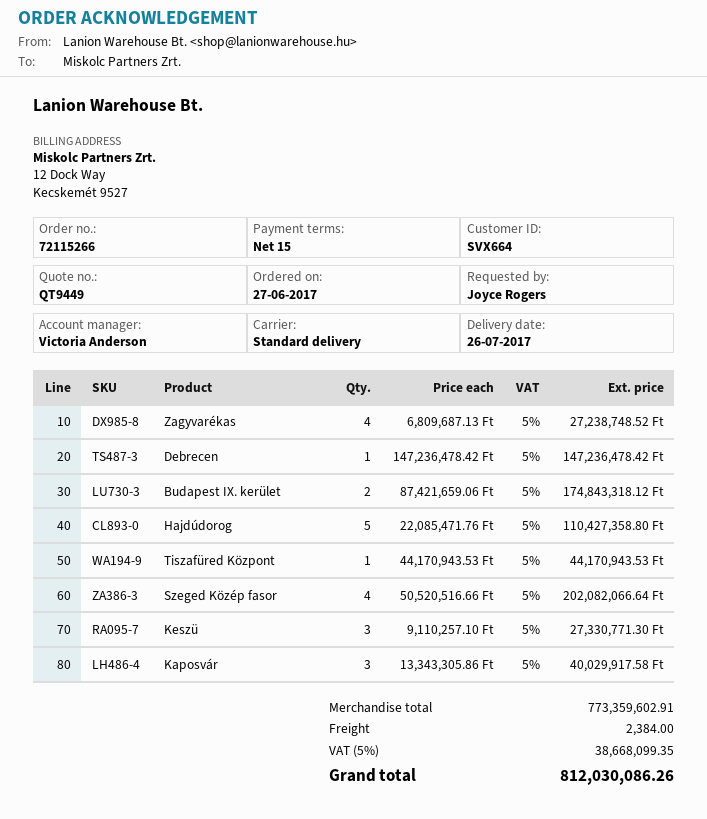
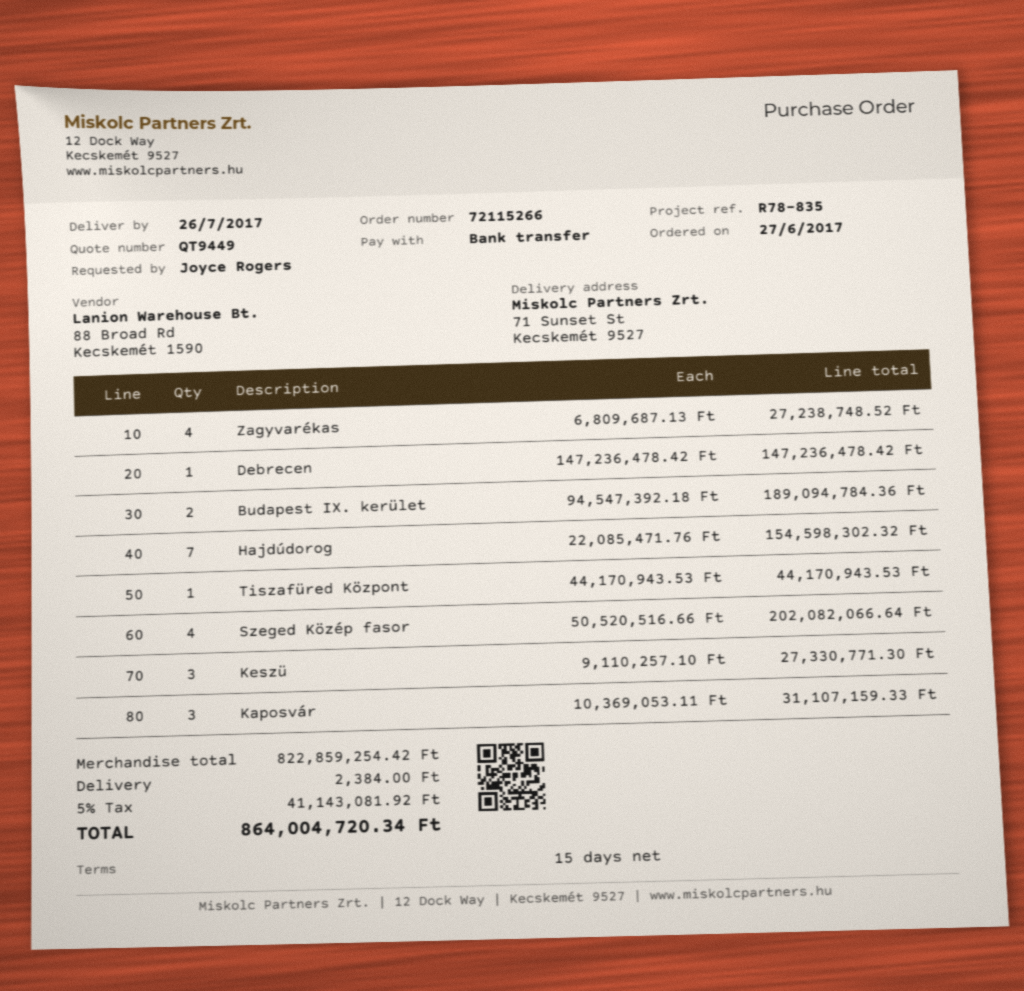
Budapest IX. kerület: 2 x 87421659.06 = 174843318.12 -> 2 x 94547392.18 = 189094784.36
Hajdúdorog: 5 x 22085471.76 = 110427358.80 -> 7 x 22085471.76 = 154598302.32
Kaposvár: 3 x 13343305.86 = 40029917.58 -> 3 x 10369053.11 = 31107159.33
subtotal: 773359602.91 -> 822859254.42
tax: 5% = 38668099.35 -> 5% = 41143081.92
total: 812030086.26 -> 864004720.34

